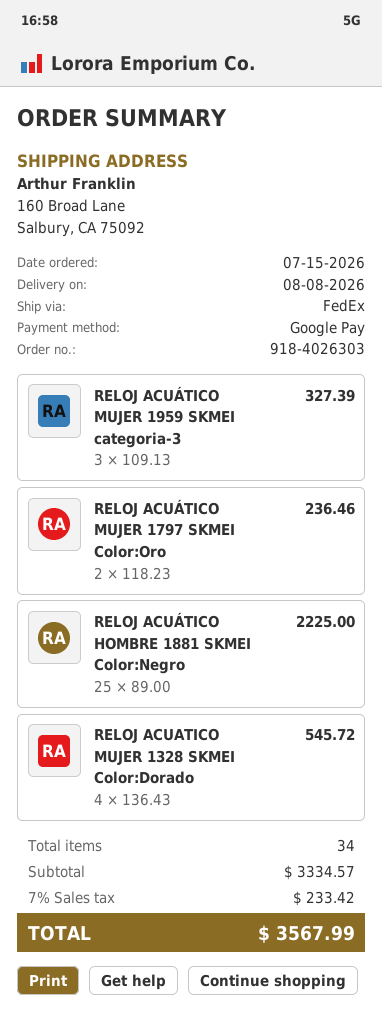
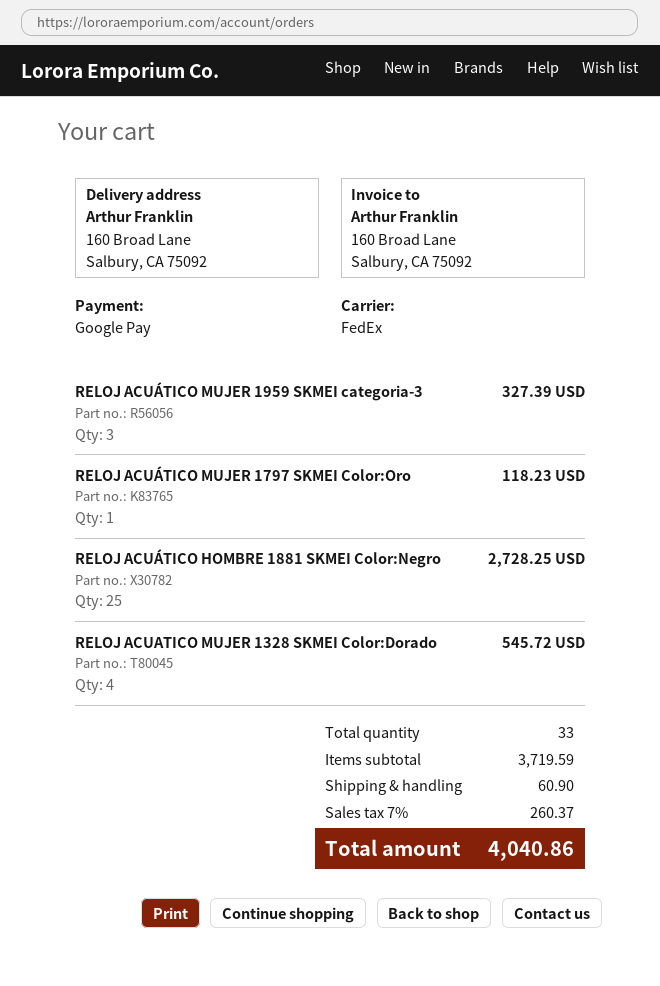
RELOJ ACUÁTICO MUJER 1797 SKMEI Color:Oro: 2 for 236.46 -> 1 for 118.23
RELOJ ACUÁTICO HOMBRE 1881 SKMEI Color:Negro: 25 for 2225.00 -> 25 for 2728.25
total quantity: 34 -> 33
subtotal: 3334.57 -> 3719.59
shipping: none -> 60.90
tax: 7% = 233.42 -> 7% = 260.37
total: 3567.99 -> 4040.86

